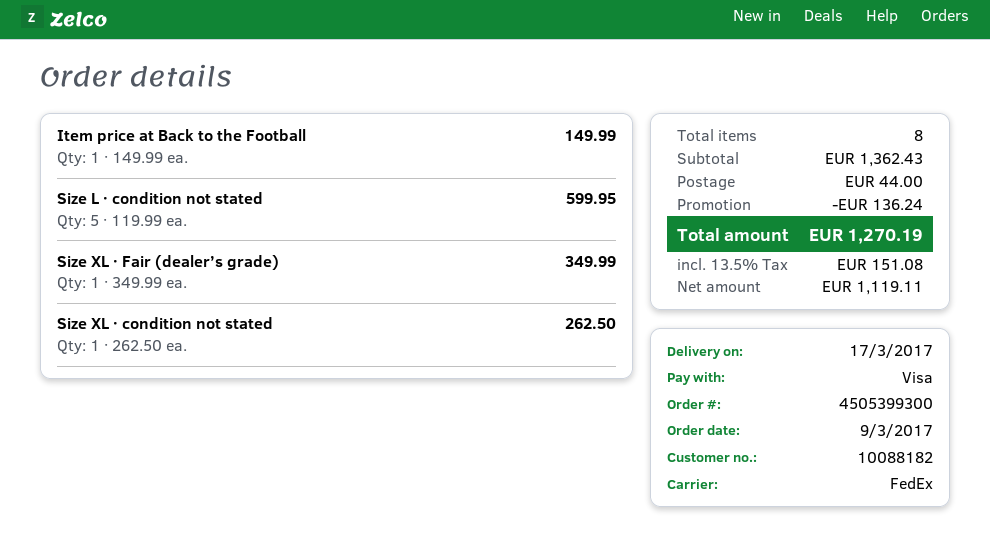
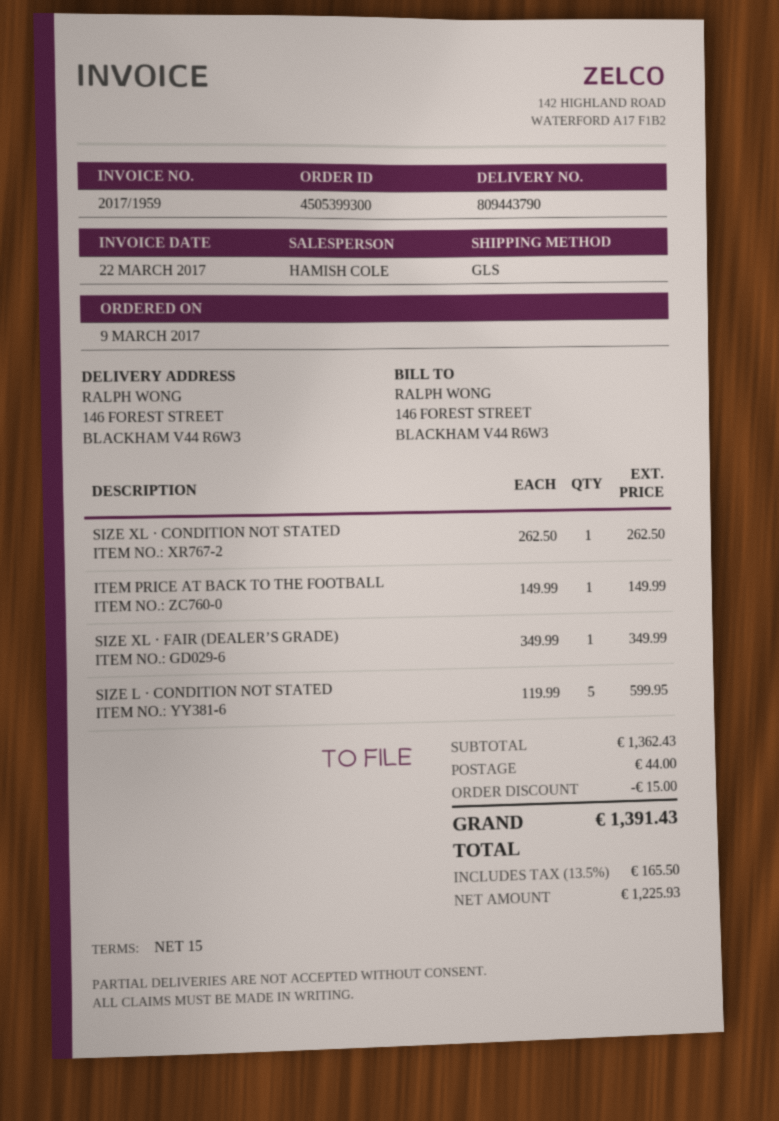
shipping method: FedEx -> GLS
discount: 136.24 -> 15.00
net: 1119.11 -> 1225.93
tax: 13.5% = 151.08 -> 13.5% = 165.50
total: 1270.19 -> 1391.43

